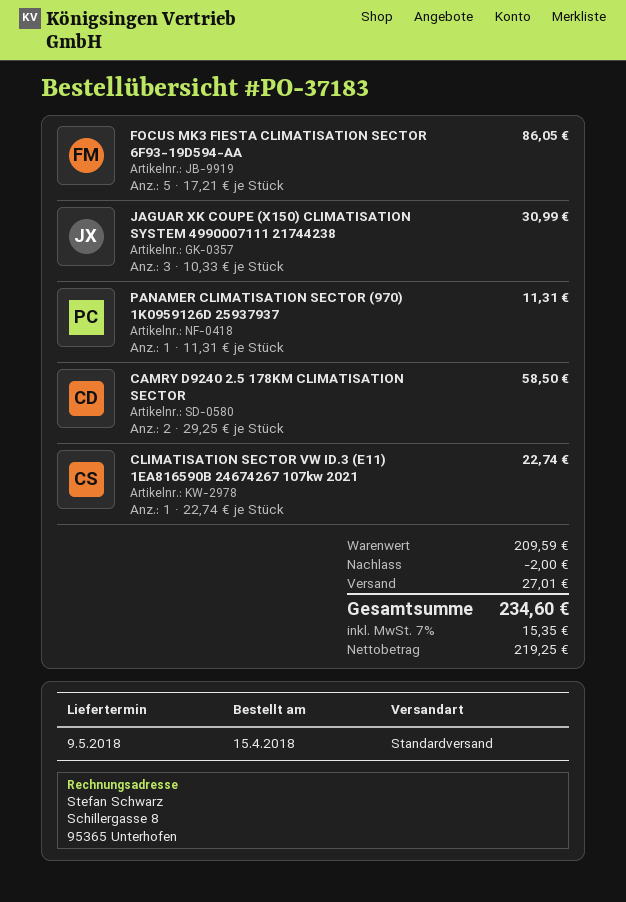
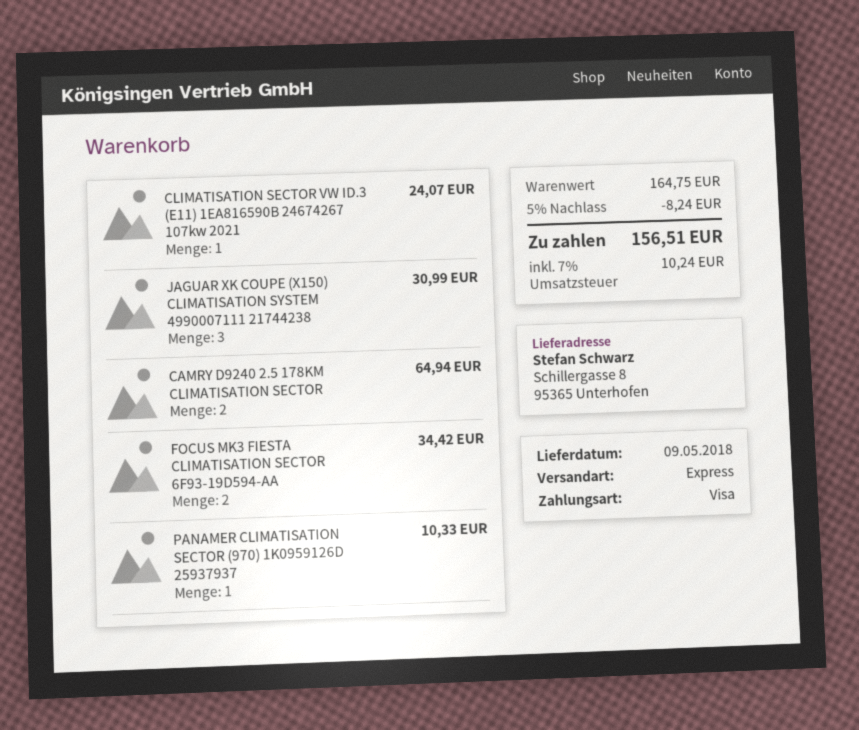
shipping method: standard -> express
FOCUS MK3 FIESTA CLIMATISATION SECTOR 6F93-19D594-AA: 5 for 86.05 -> 2 for 34.42
PANAMER CLIMATISATION SECTOR (970) 1K0959126D 25937937: 1 for 11.31 -> 1 for 10.33
CAMRY D9240 2.5 178KM CLIMATISATION SECTOR: 2 for 58.50 -> 2 for 64.94
CLIMATISATION SECTOR VW ID.3 (E11) 1EA816590B 24674267 107kw 2021: 1 for 22.74 -> 1 for 24.07
subtotal: 209.59 -> 164.75
discount: 2.00 -> 8.24
shipping: 27.01 -> none
tax: 7% = 15.35 -> 7% = 10.24
total: 234.60 -> 156.51

